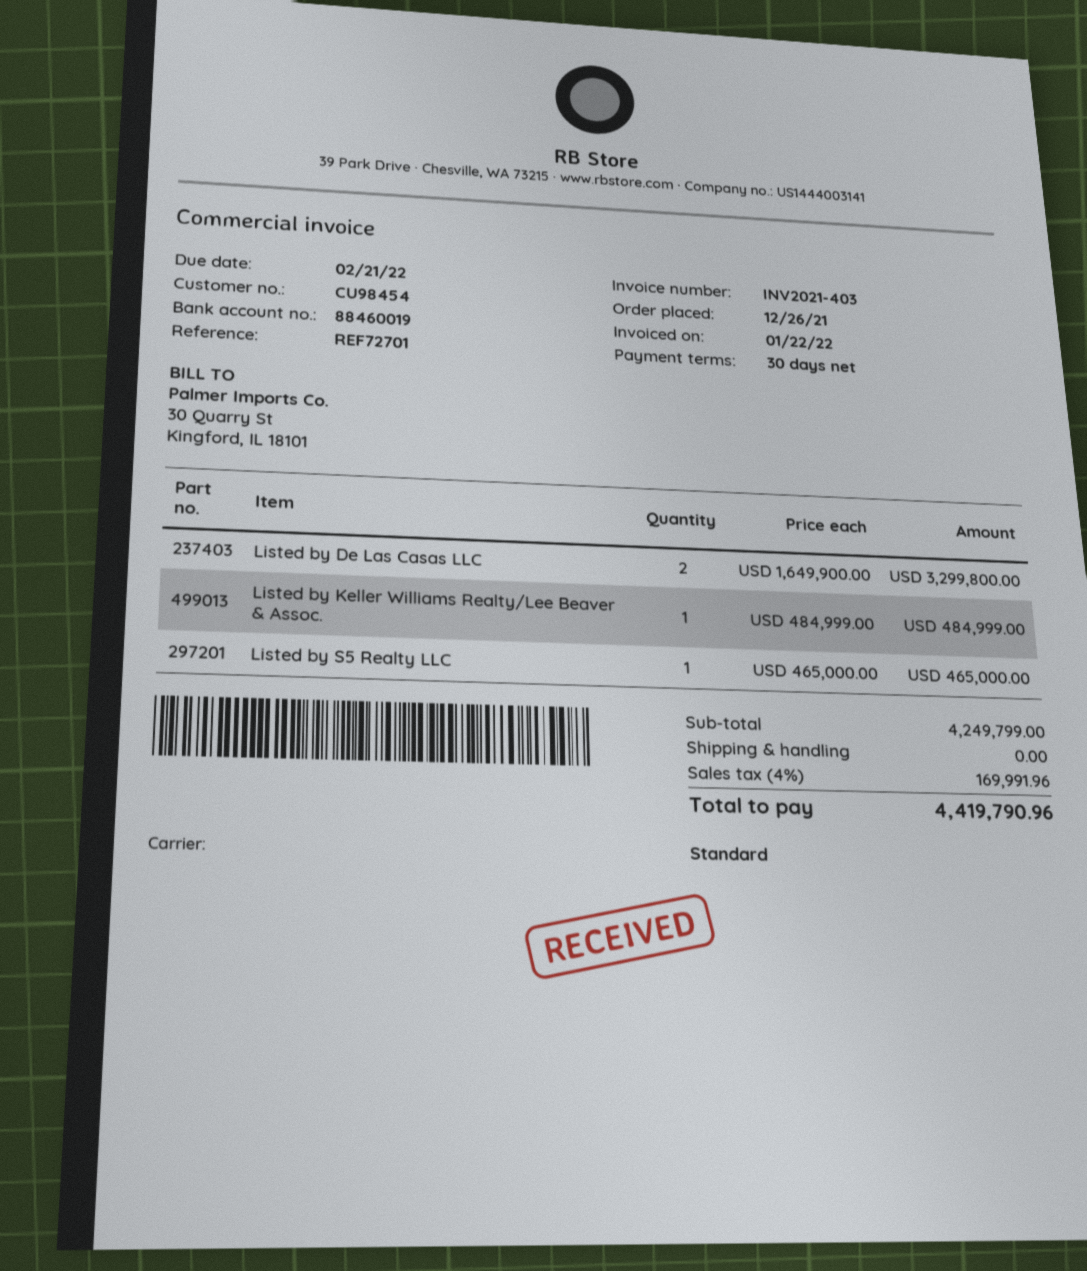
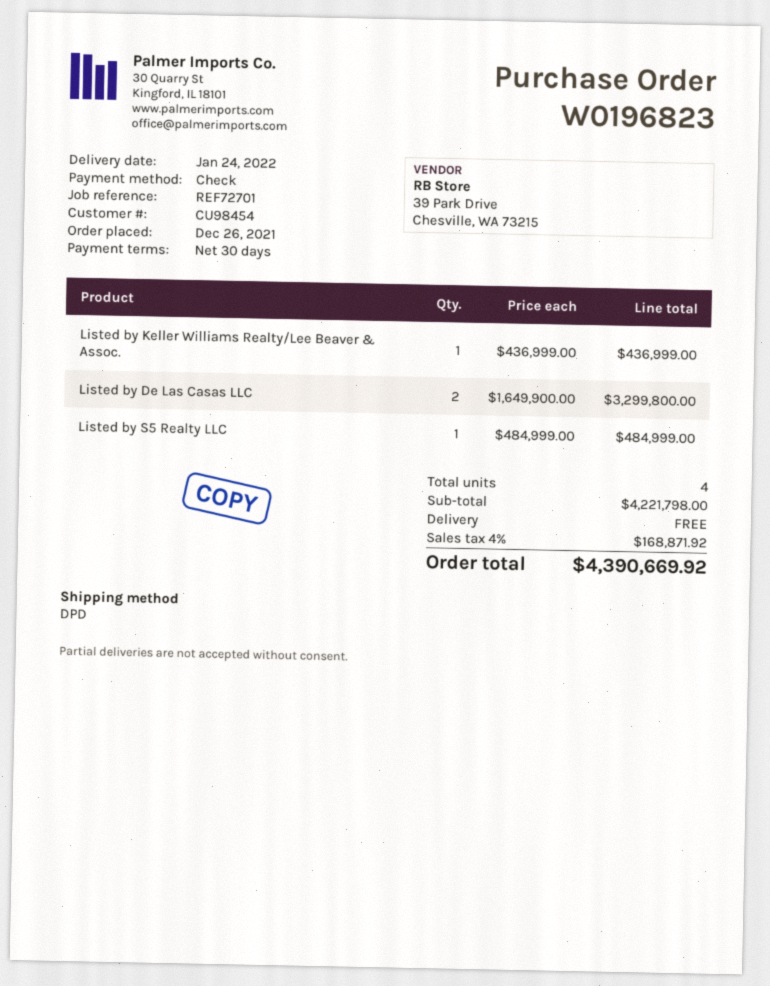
shipping method: standard -> DPD
Listed by Keller Williams Realty/Lee Beaver & Assoc.: 1 x 484999.00 = 484999.00 -> 1 x 436999.00 = 436999.00
Listed by S5 Realty LLC: 1 x 465000.00 = 465000.00 -> 1 x 484999.00 = 484999.00
subtotal: 4249799.00 -> 4221798.00
tax: 4% = 169991.96 -> 4% = 168871.92
total: 4419790.96 -> 4390669.92

